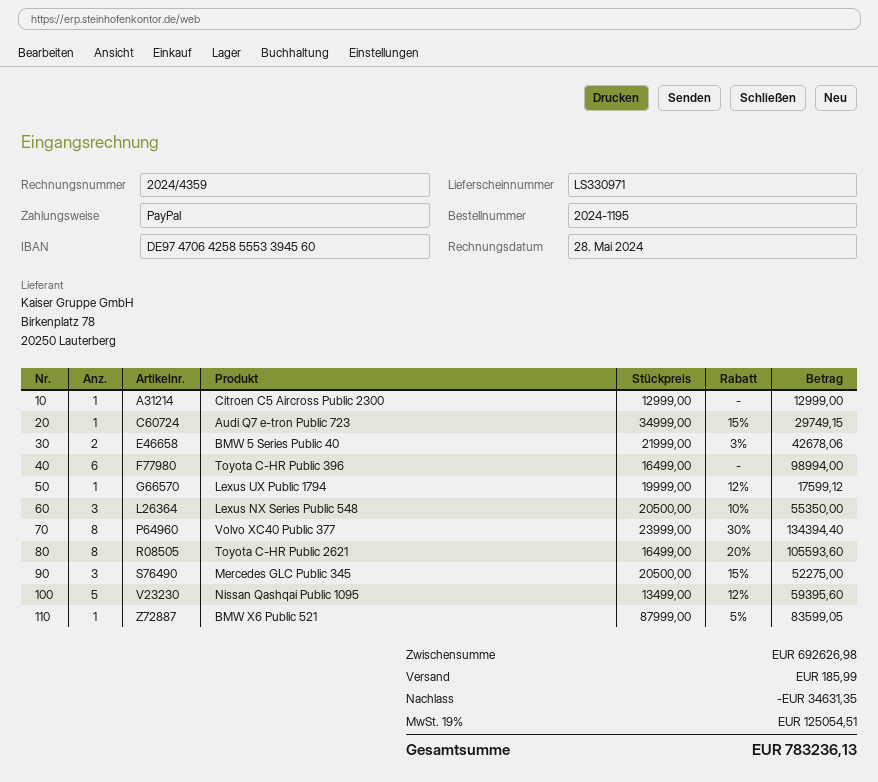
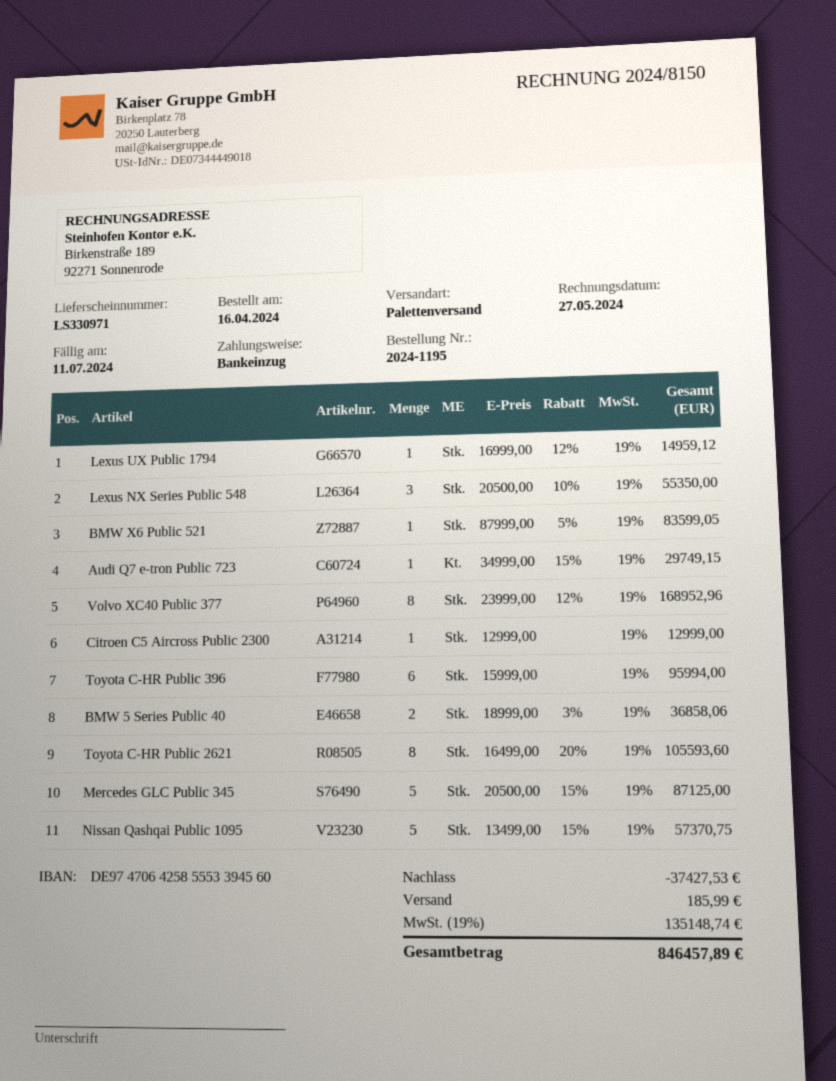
invoice number: 2024/4359 -> 2024/8150
invoice date: 2024-05-28 -> 2024-05-27
payment method: PayPal -> direct debit
BMW 5 Series Public 40: 2 x 21999.00 - 3% = 42678.06 -> 2 x 18999.00 - 3% = 36858.06
Toyota C-HR Public 396: 6 x 16499.00 = 98994.00 -> 6 x 15999.00 = 95994.00
Lexus UX Public 1794: 1 x 19999.00 - 12% = 17599.12 -> 1 x 16999.00 - 12% = 14959.12
Volvo XC40 Public 377: 8 x 23999.00 - 30% = 134394.40 -> 8 x 23999.00 - 12% = 168952.96
Mercedes GLC Public 345: 3 x 20500.00 - 15% = 52275.00 -> 5 x 20500.00 - 15% = 87125.00
Nissan Qashqai Public 1095: 5 x 13499.00 - 12% = 59395.60 -> 5 x 13499.00 - 15% = 57370.75
discount: 34631.35 -> 37427.53
tax: 19% = 125054.51 -> 19% = 135148.74
total: 783236.13 -> 846457.89

